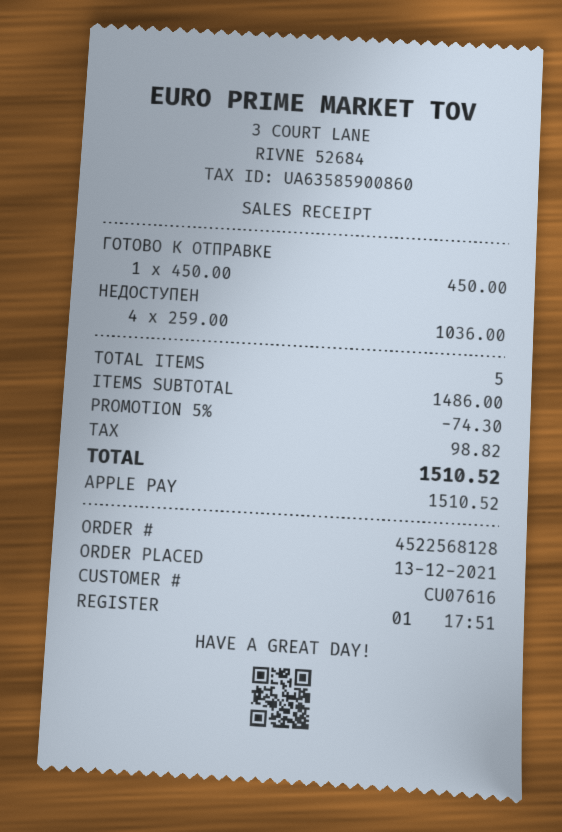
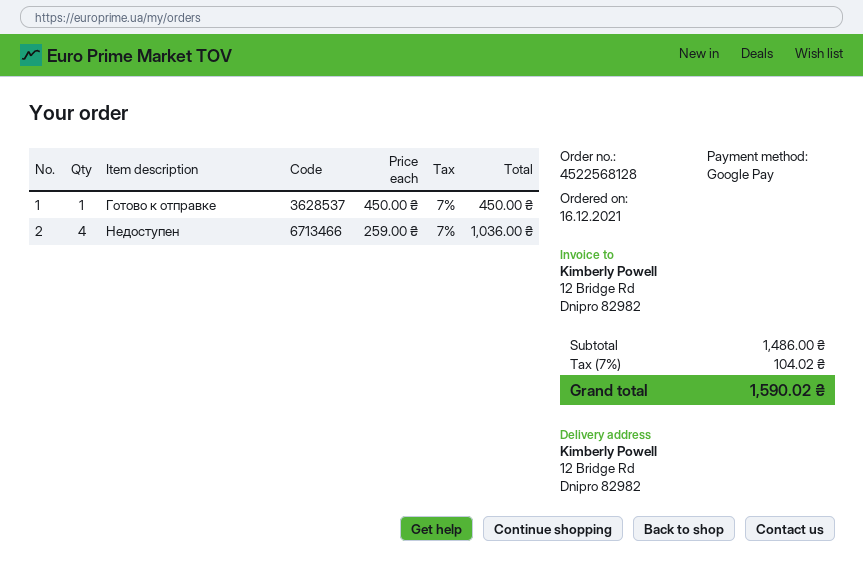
order date: 2021-12-13 -> 2021-12-16
payment method: Apple Pay -> Google Pay
discount: 5% = 74.30 -> none
tax: 98.82 -> 104.02
total: 1510.52 -> 1590.02

